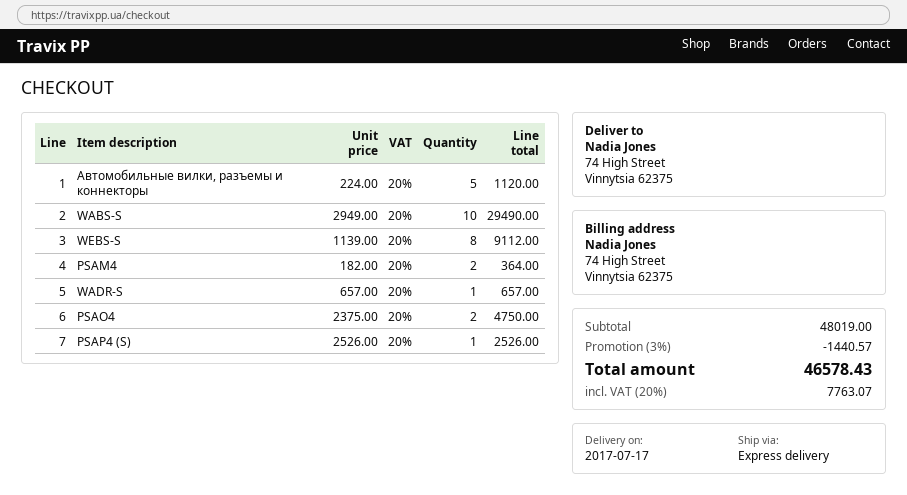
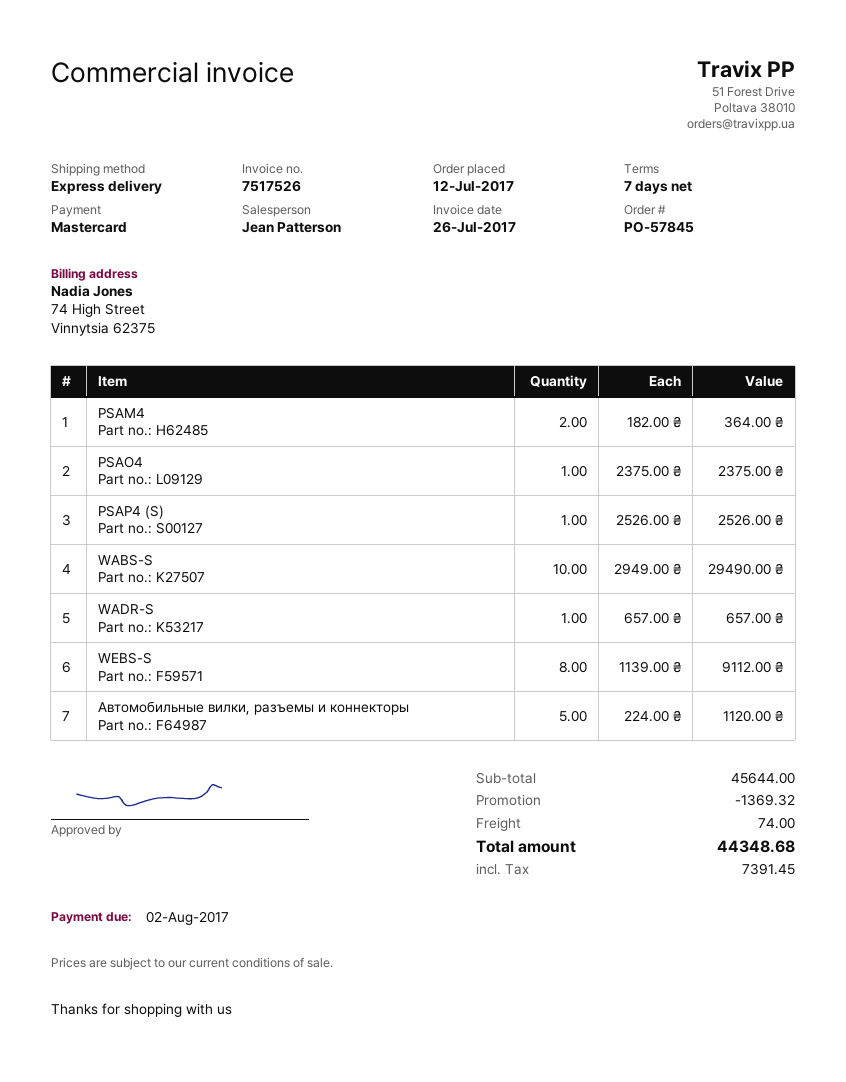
PSAO4: 2 x 2375.00 = 4750.00 -> 1 x 2375.00 = 2375.00
subtotal: 48019.00 -> 45644.00
discount: 1440.57 -> 1369.32
shipping: none -> 74.00
tax: 7763.07 -> 7391.45
total: 46578.43 -> 44348.68

